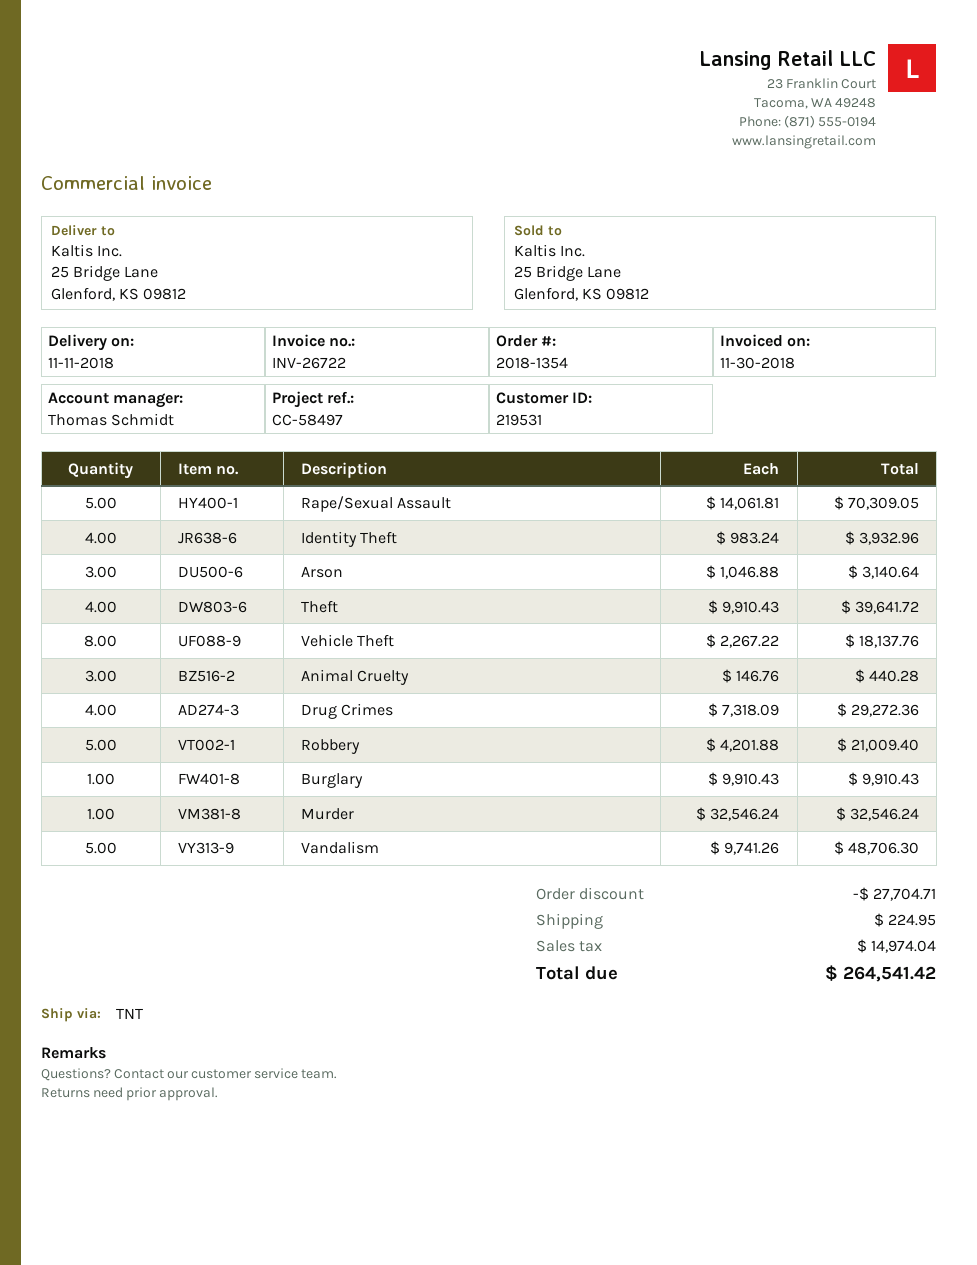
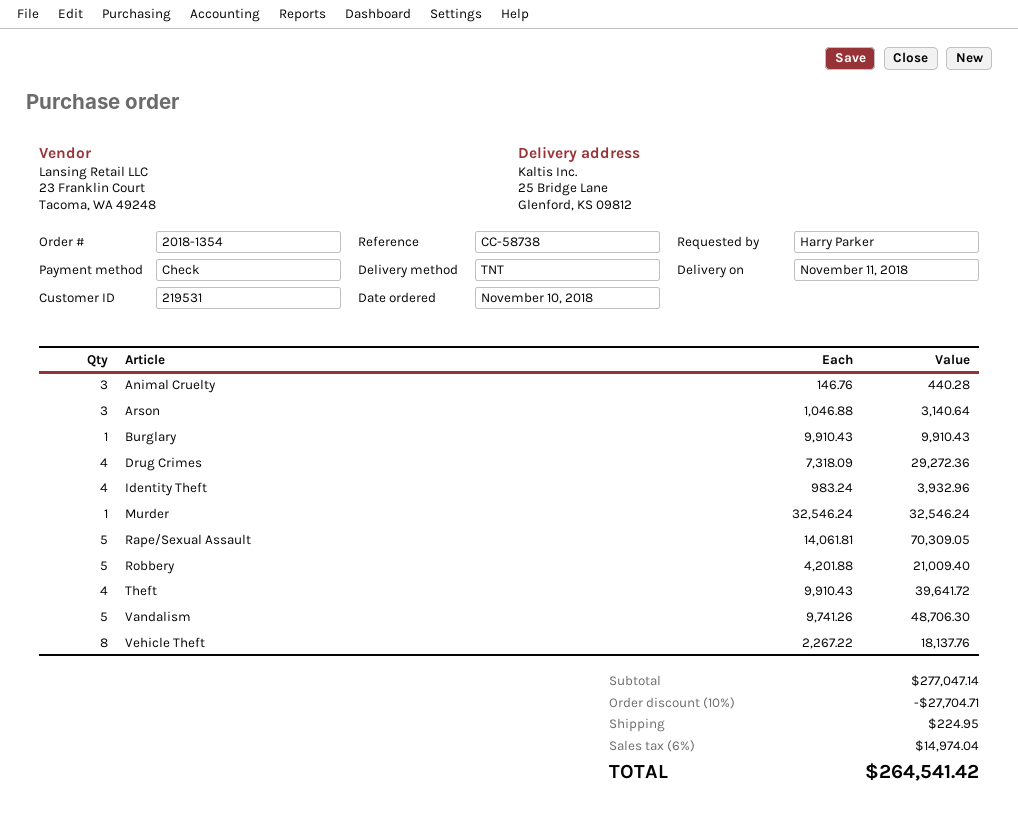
reference: CC-58497 -> CC-58738

